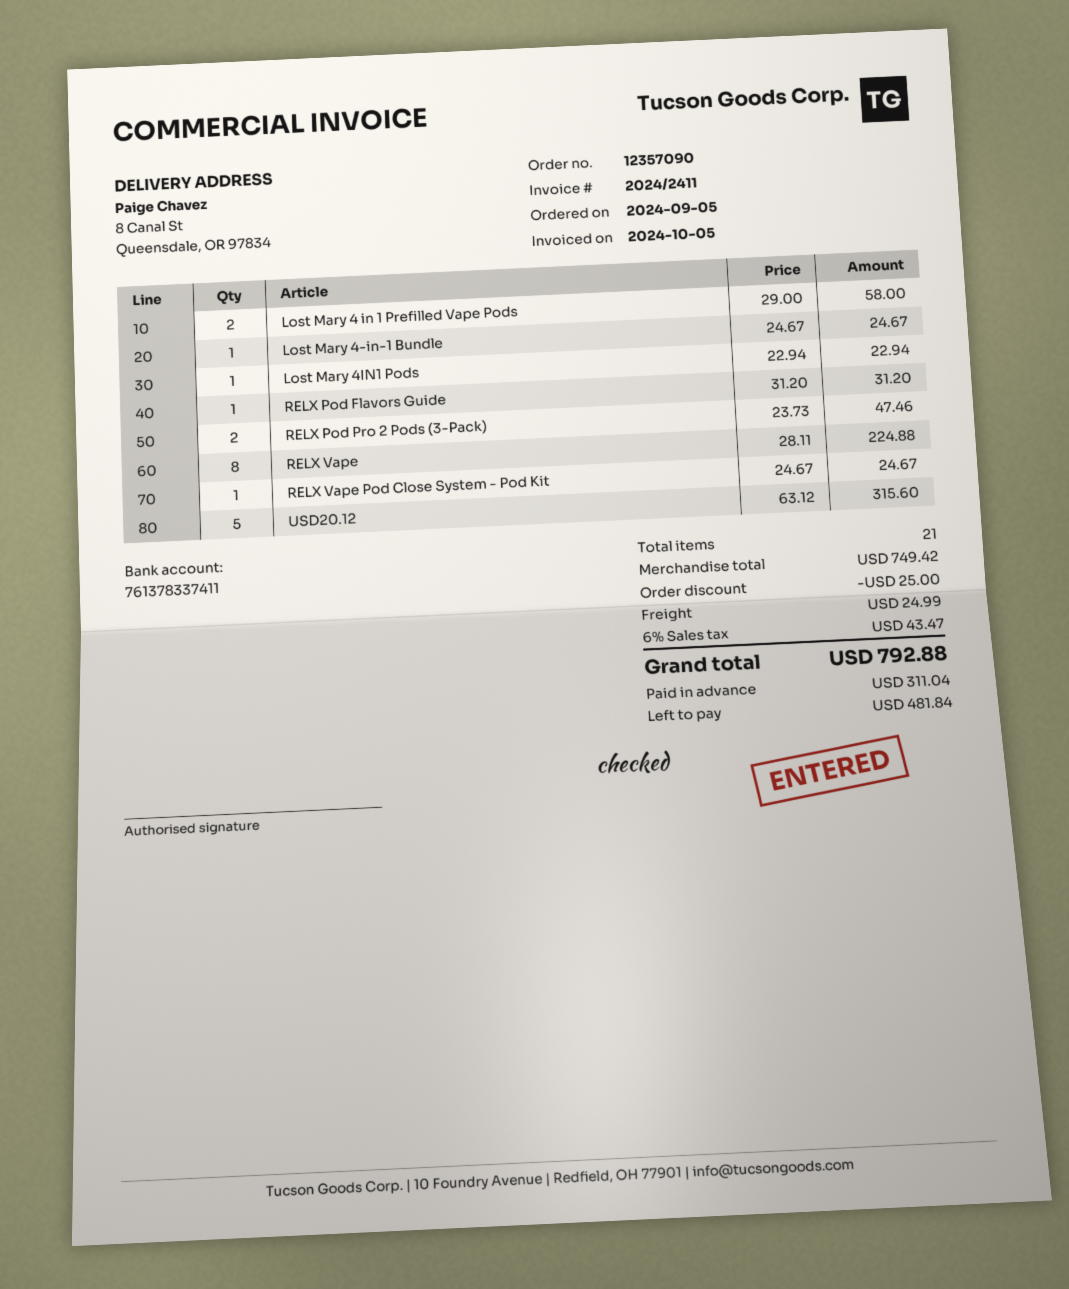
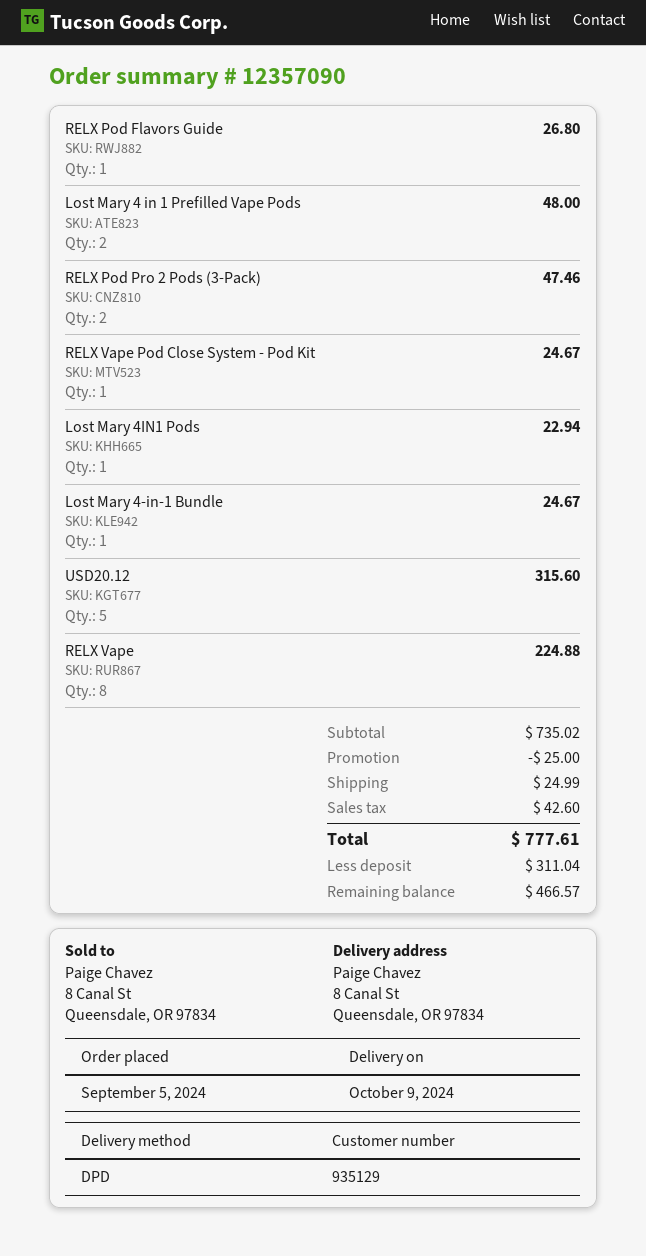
Lost Mary 4 in 1 Prefilled Vape Pods: 2 for 58.00 -> 2 for 48.00
RELX Pod Flavors Guide: 1 for 31.20 -> 1 for 26.80
subtotal: 749.42 -> 735.02
tax: 43.47 -> 42.60
total: 792.88 -> 777.61
balance: 481.84 -> 466.57

